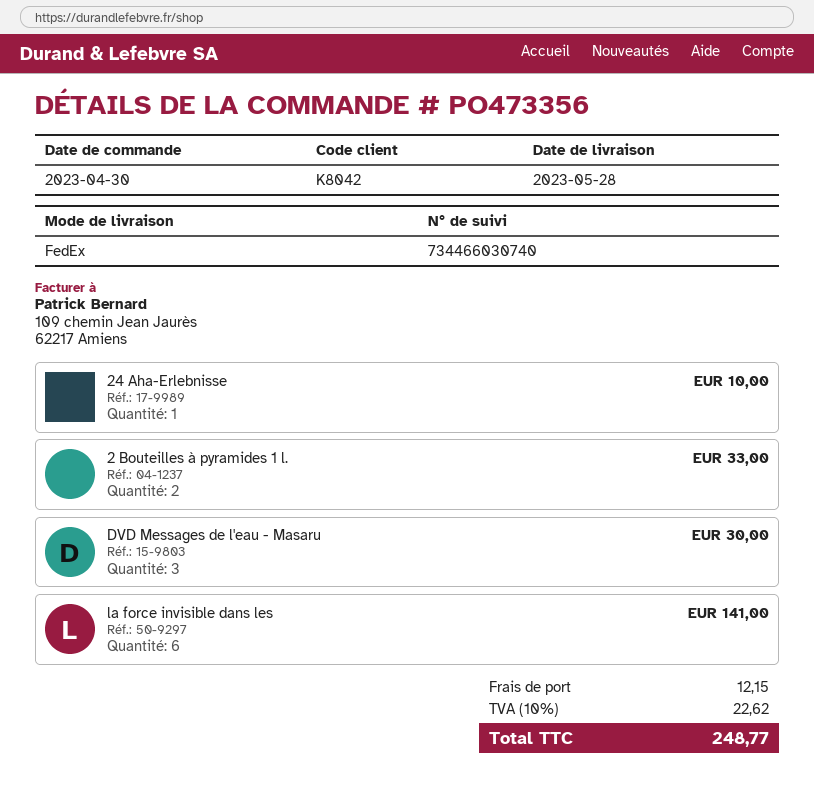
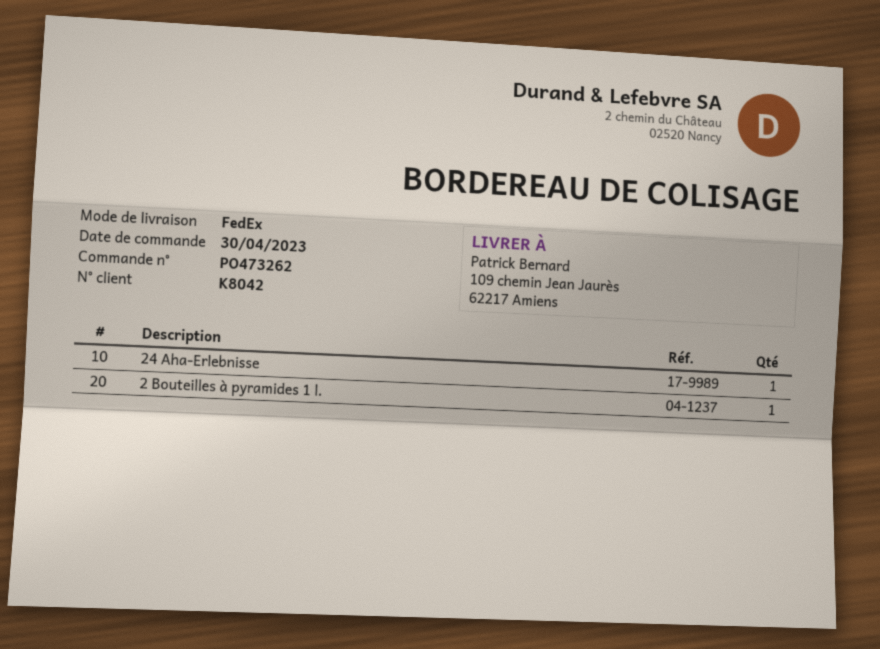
order number: PO473356 -> PO473262
2 Bouteilles à pyramides 1 l.: 2 -> 1
DVD Messages de l'eau - Masaru: 3 -> none
la force invisible dans les: 6 -> none

